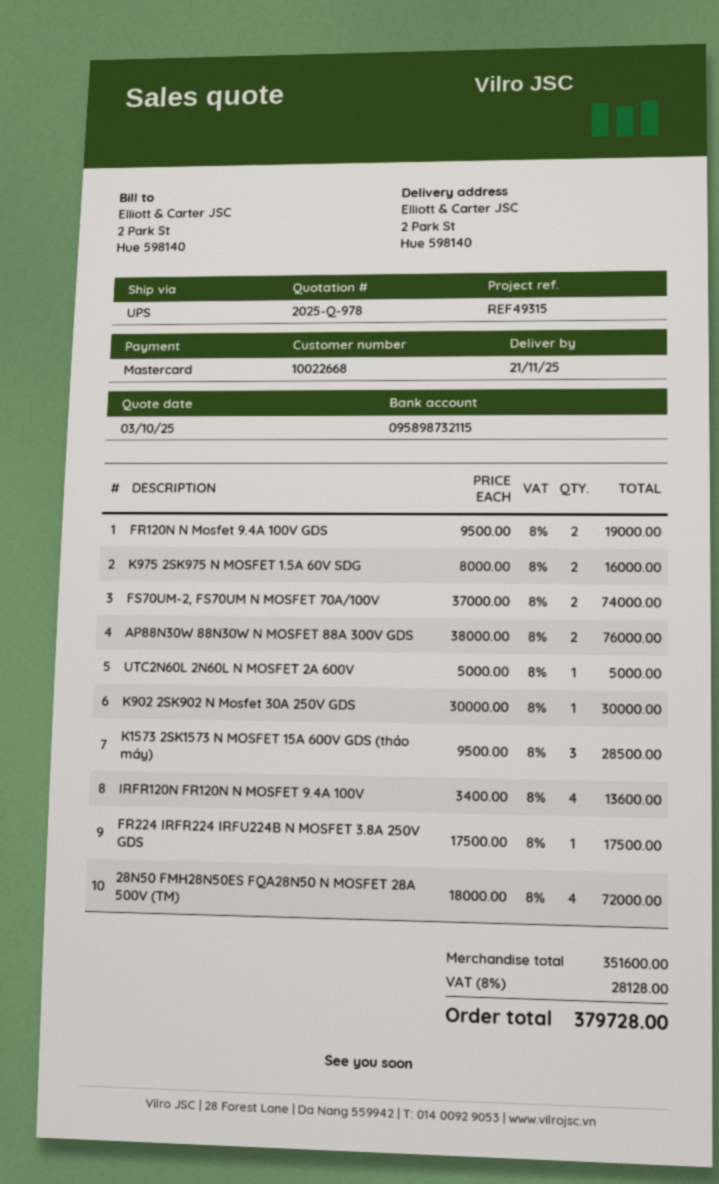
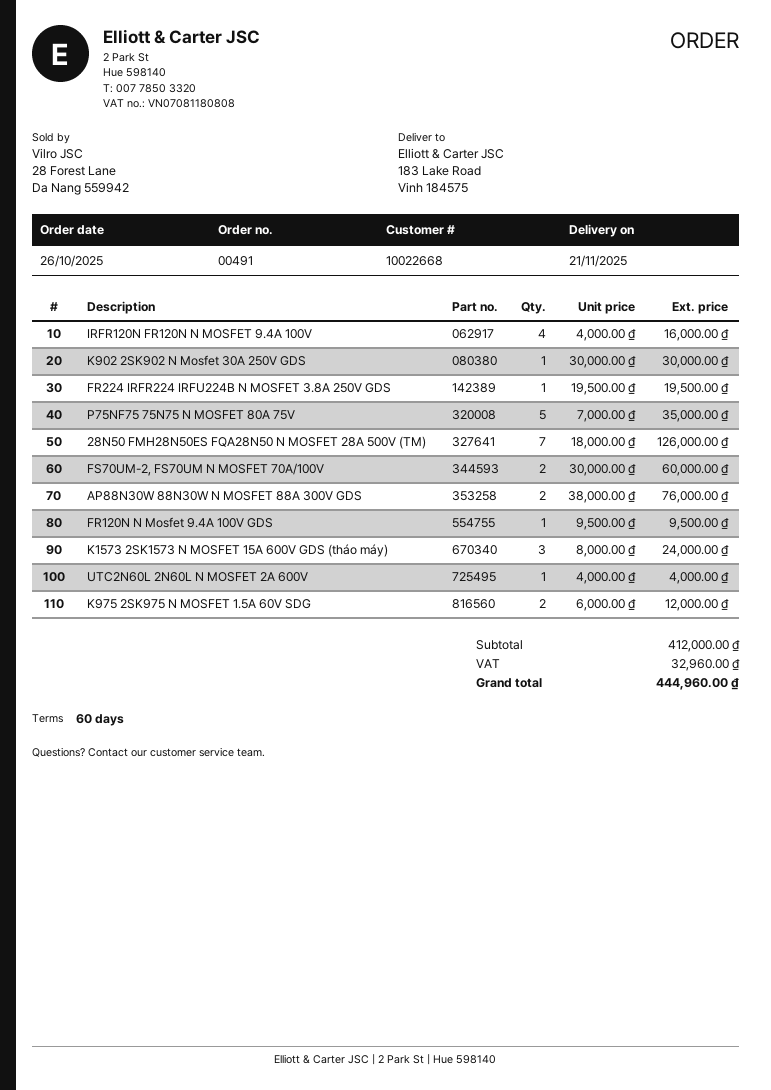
ship to: 2 Park St, Hue 598140 -> 183 Lake Road, Vinh 184575
FR120N N Mosfet 9.4A 100V GDS: 2 x 9500.00 = 19000.00 -> 1 x 9500.00 = 9500.00
K975 2SK975 N MOSFET 1.5A 60V SDG: 2 x 8000.00 = 16000.00 -> 2 x 6000.00 = 12000.00
FS70UM-2, FS70UM N MOSFET 70A/100V: 2 x 37000.00 = 74000.00 -> 2 x 30000.00 = 60000.00
UTC2N60L 2N60L N MOSFET 2A 600V: 1 x 5000.00 = 5000.00 -> 1 x 4000.00 = 4000.00
K1573 2SK1573 N MOSFET 15A 600V GDS (tháo máy): 3 x 9500.00 = 28500.00 -> 3 x 8000.00 = 24000.00
IRFR120N FR120N N MOSFET 9.4A 100V: 4 x 3400.00 = 13600.00 -> 4 x 4000.00 = 16000.00
FR224 IRFR224 IRFU224B N MOSFET 3.8A 250V GDS: 1 x 17500.00 = 17500.00 -> 1 x 19500.00 = 19500.00
28N50 FMH28N50ES FQA28N50 N MOSFET 28A 500V (TM): 4 x 18000.00 = 72000.00 -> 7 x 18000.00 = 126000.00
P75NF75 75N75 N MOSFET 80A 75V: none -> 5 x 7000.00 = 35000.00
subtotal: 351600.00 -> 412000.00
tax: 28128.00 -> 32960.00
total: 379728.00 -> 444960.00

